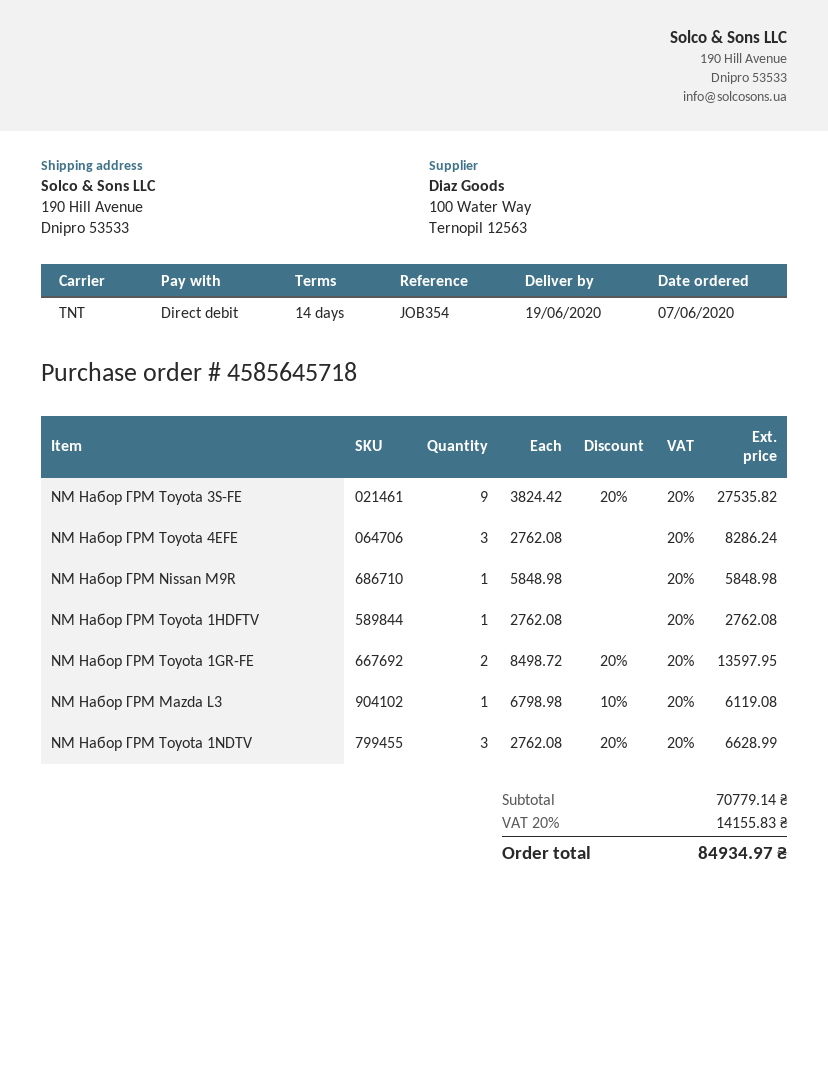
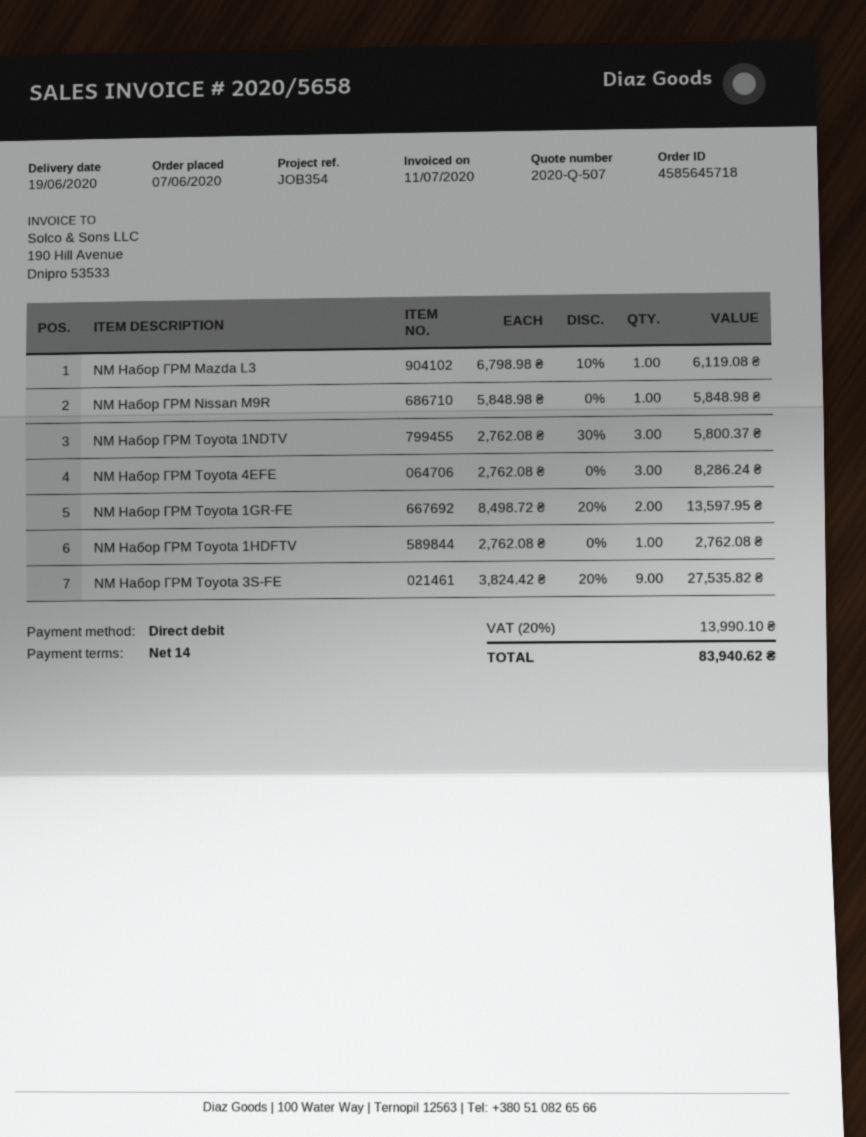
NM Набор ГРМ Toyota 1NDTV: 3 x 2762.08 - 20% = 6628.99 -> 3 x 2762.08 - 30% = 5800.37
tax: 20% = 14155.83 -> 20% = 13990.10
total: 84934.97 -> 83940.62

